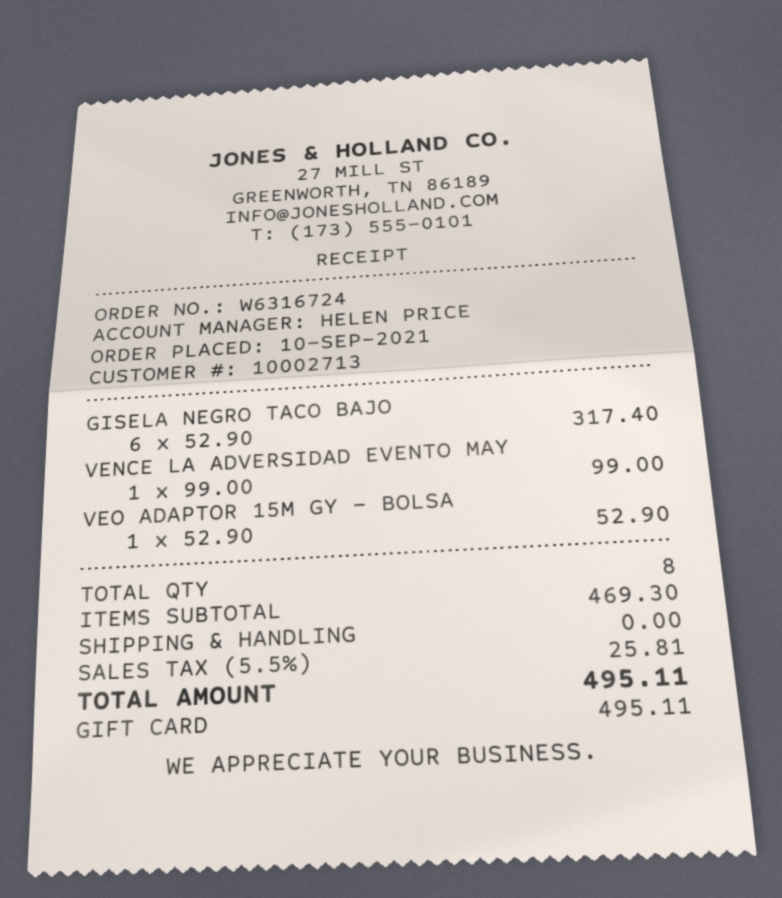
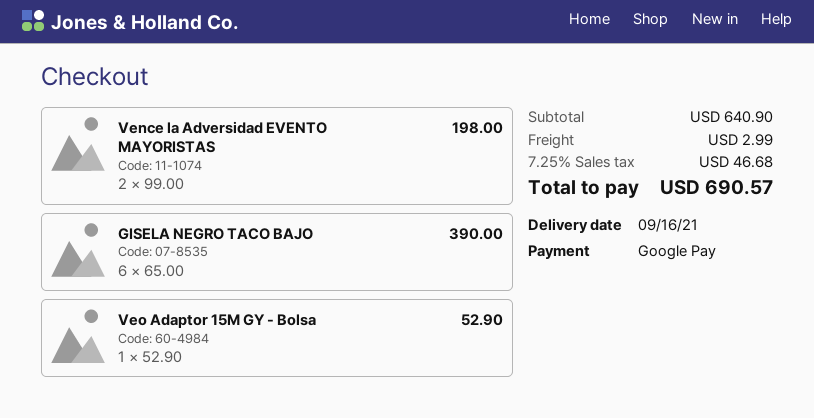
payment method: gift card -> Google Pay
GISELA NEGRO TACO BAJO: 6 x 52.90 = 317.40 -> 6 x 65.00 = 390.00
VENCE LA ADVERSIDAD EVENTO MAY: 1 x 99.00 = 99.00 -> 2 x 99.00 = 198.00
subtotal: 469.30 -> 640.90
shipping: 0.00 -> 2.99
tax: 5.5% = 25.81 -> 7.25% = 46.68
total: 495.11 -> 690.57

